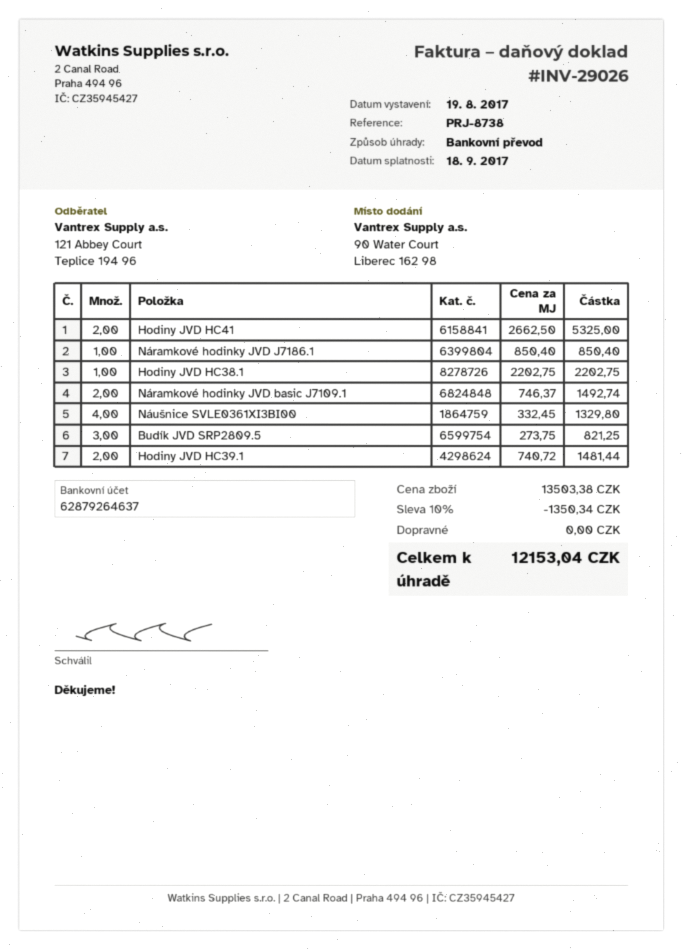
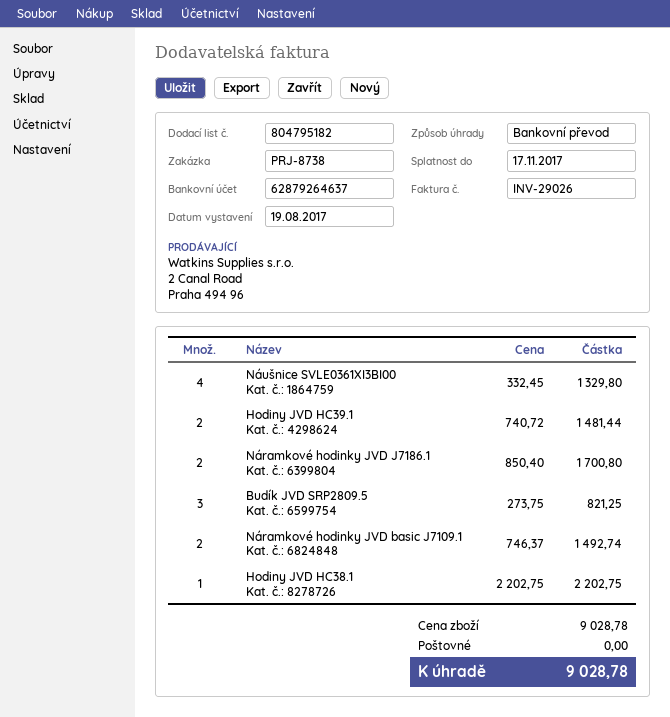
due date: 2017-09-18 -> 2017-11-17
Hodiny JVD HC41: 2 x 2662.50 = 5325.00 -> none
Náramkové hodinky JVD J7186.1: 1 x 850.40 = 850.40 -> 2 x 850.40 = 1700.80
subtotal: 13503.38 -> 9028.78
discount: 10% = 1350.34 -> none
total: 12153.04 -> 9028.78

